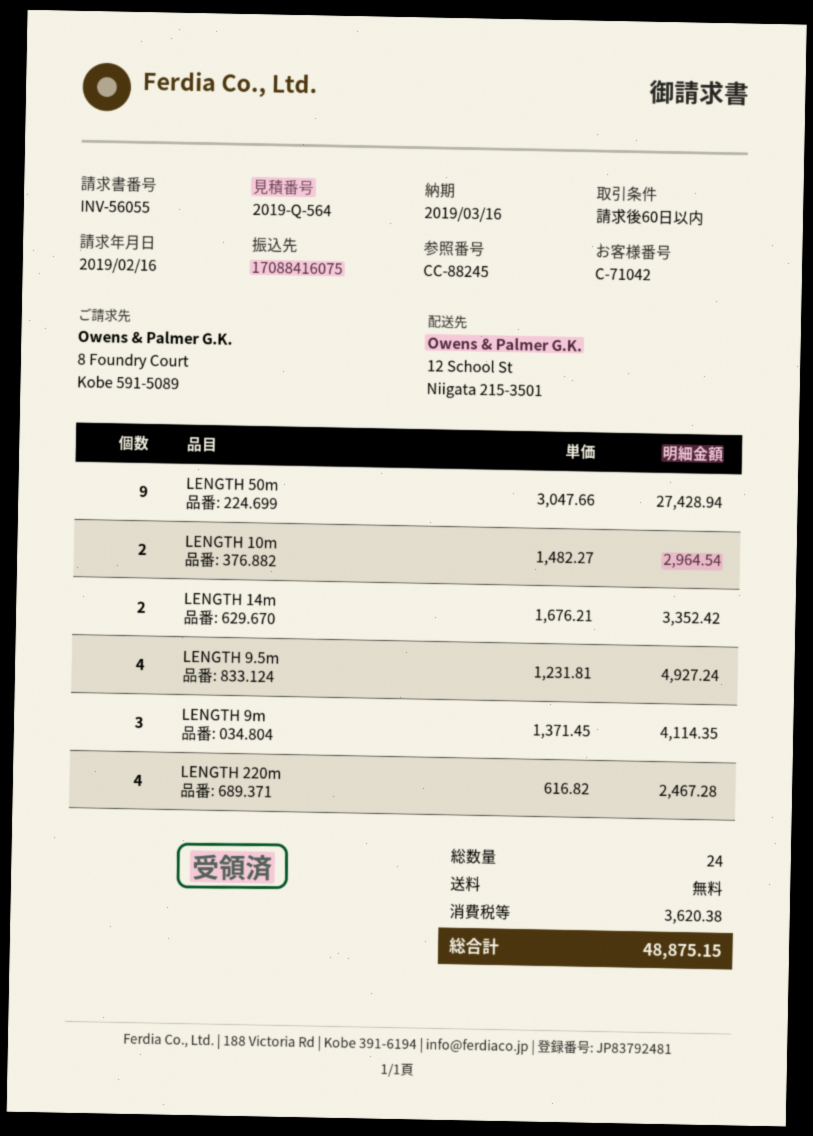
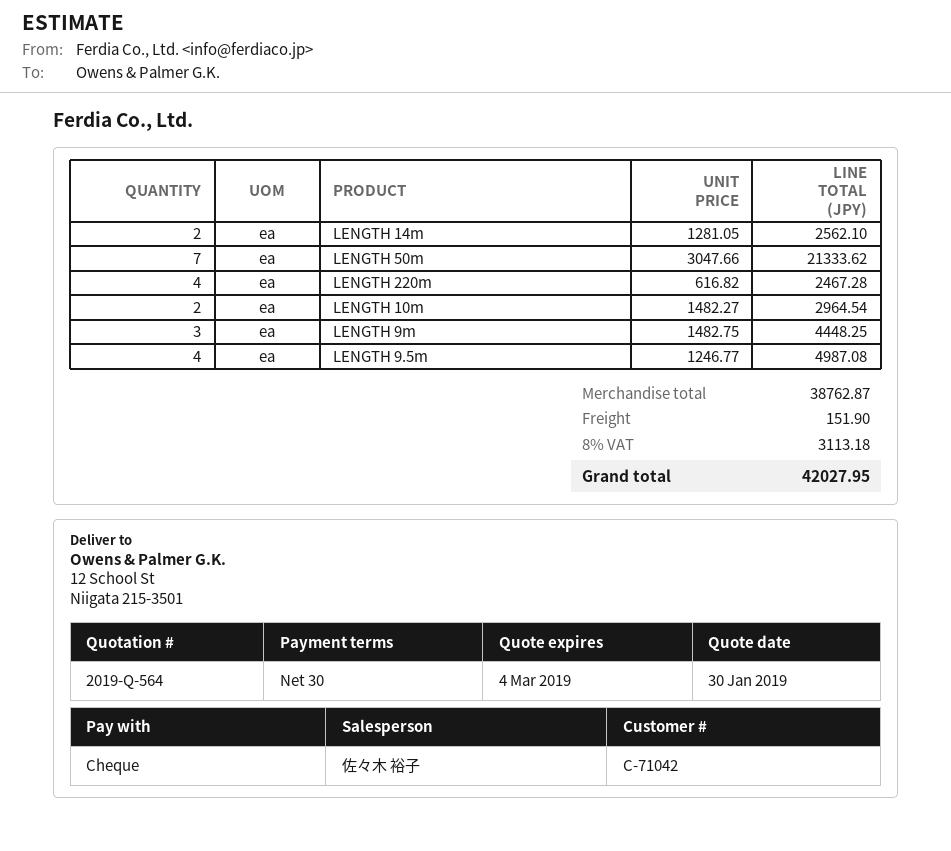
payment terms: 60 days -> 30 days
LENGTH 50m: 9 x 3047.66 = 27428.94 -> 7 x 3047.66 = 21333.62
LENGTH 14m: 2 x 1676.21 = 3352.42 -> 2 x 1281.05 = 2562.10
LENGTH 9.5m: 4 x 1231.81 = 4927.24 -> 4 x 1246.77 = 4987.08
LENGTH 9m: 3 x 1371.45 = 4114.35 -> 3 x 1482.75 = 4448.25
shipping: 0.00 -> 151.90
tax: 3620.38 -> 3113.18
total: 48875.15 -> 42027.95

